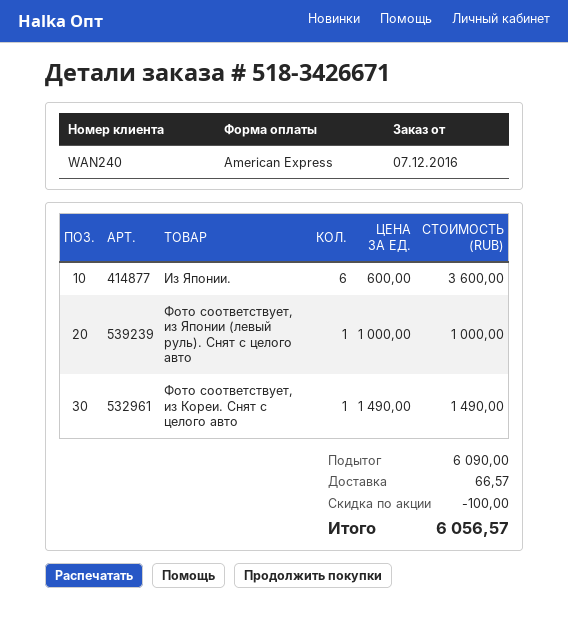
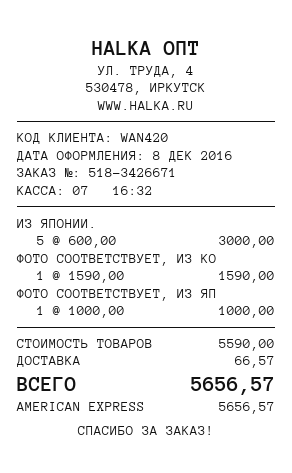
order date: 2016-12-07 -> 2016-12-08
customer number: WAN240 -> WAN420
Из Японии.: 6 x 600.00 = 3600.00 -> 5 x 600.00 = 3000.00
Фото соответствует, из Кореи. Снят с целого авто: 1 x 1490.00 = 1490.00 -> 1 x 1590.00 = 1590.00
subtotal: 6090.00 -> 5590.00
discount: 100.00 -> none
total: 6056.57 -> 5656.57

